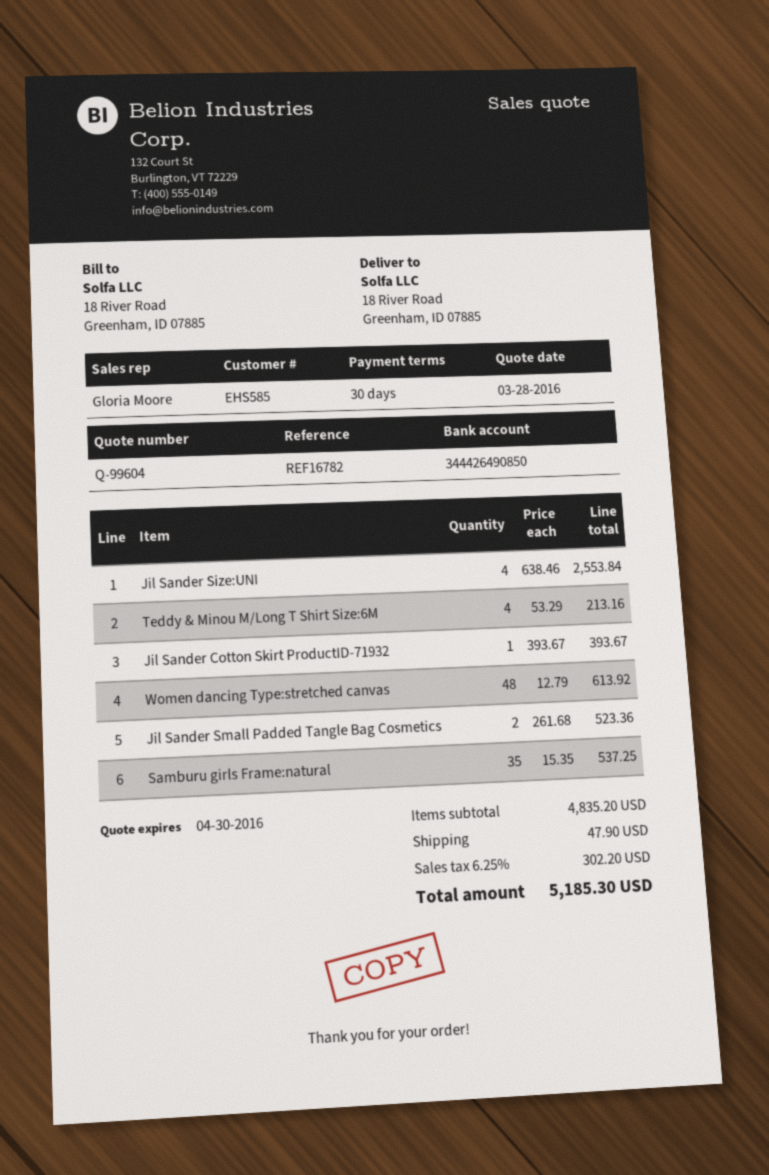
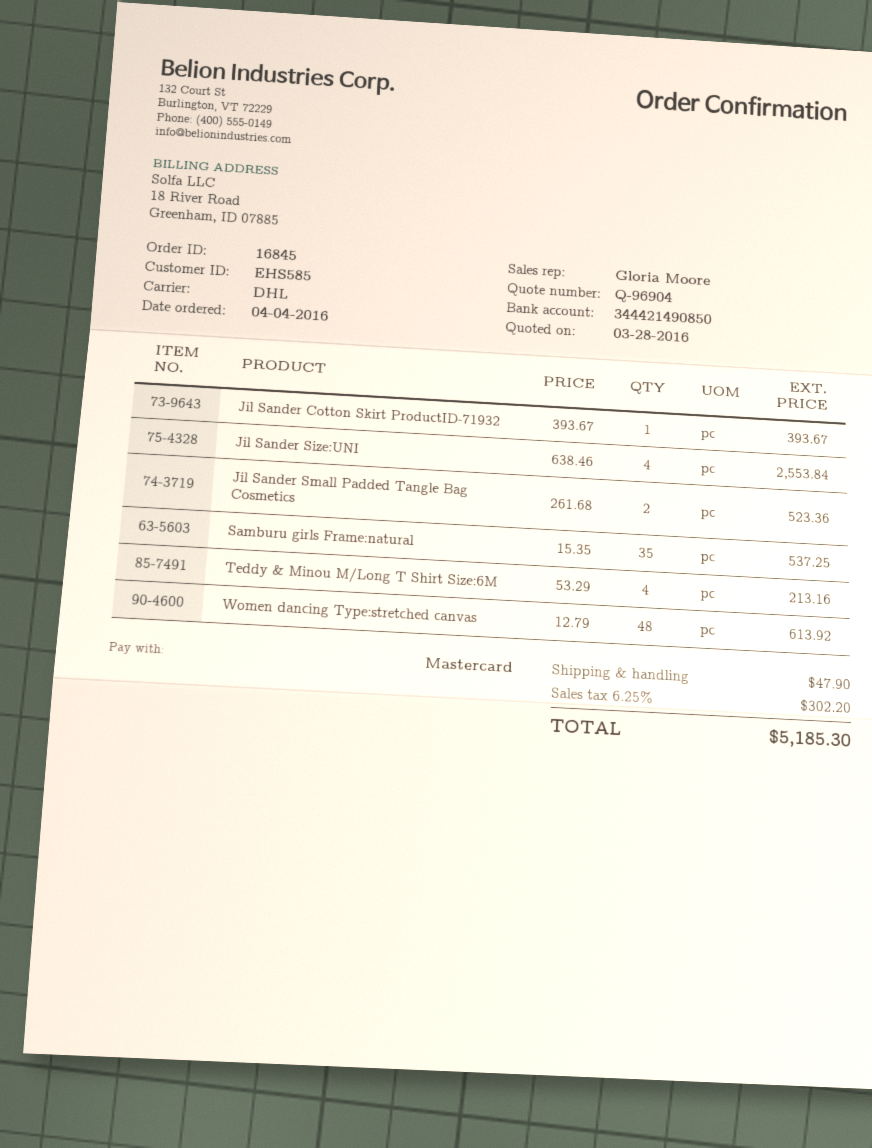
quote number: Q-99604 -> Q-96904
bank account: 344426490850 -> 344421490850

